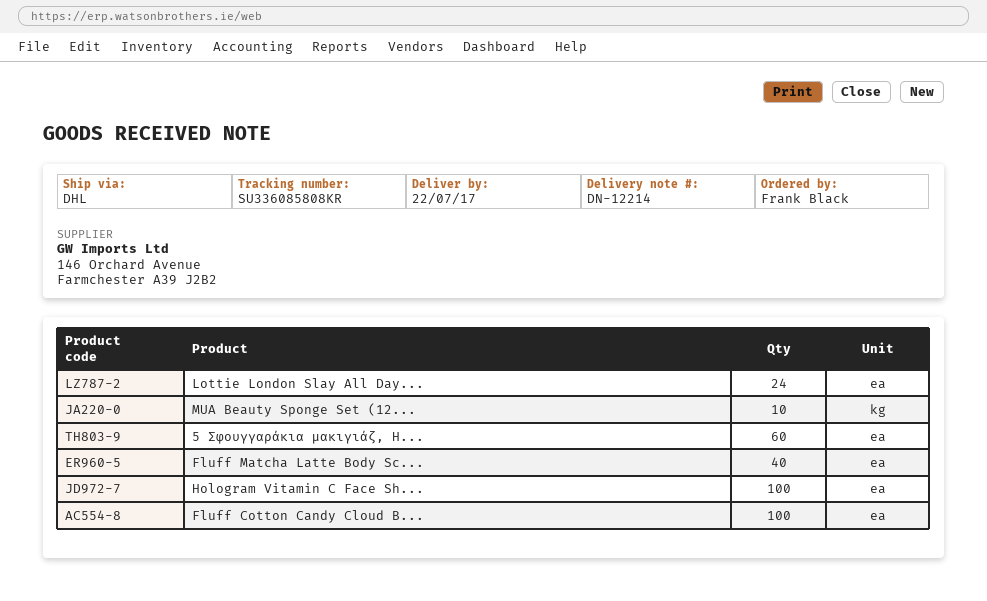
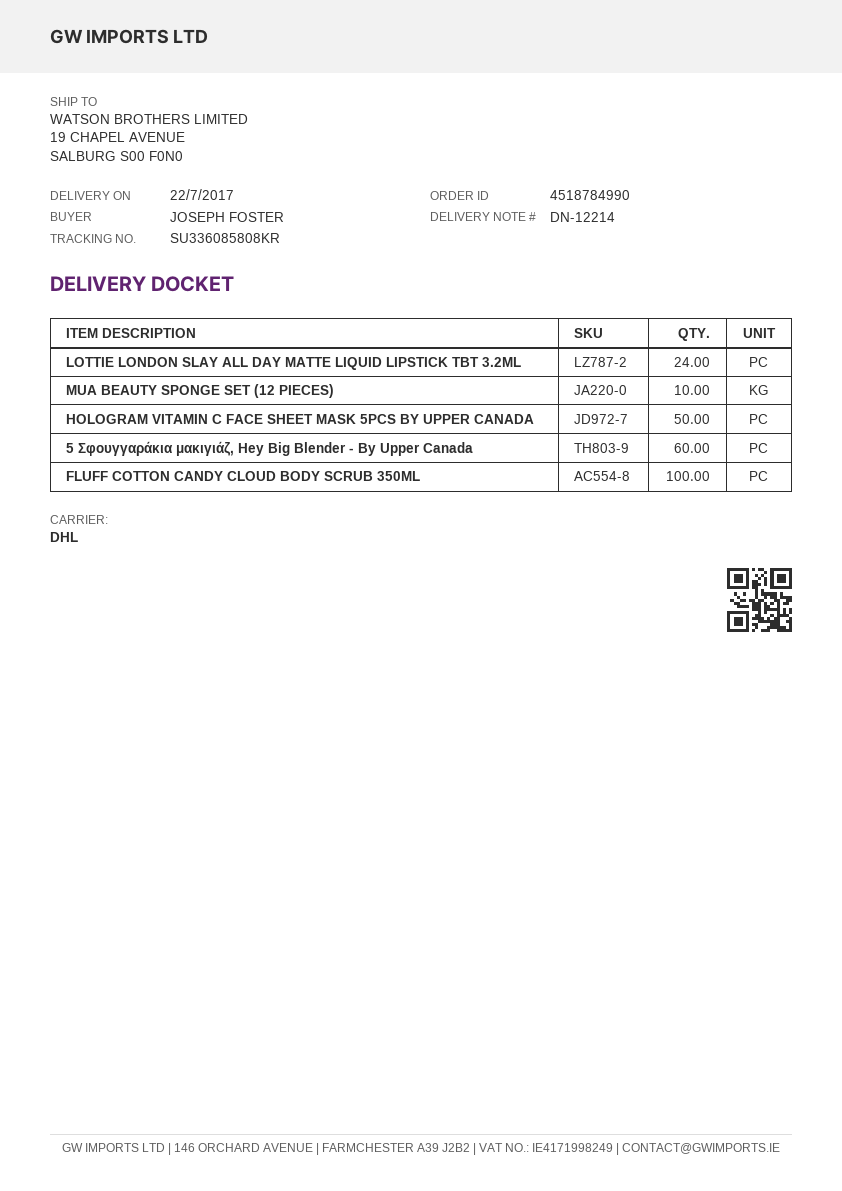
ordered by: Frank Black -> JOSEPH FOSTER
Fluff Matcha Latte Body Sc...: 40 -> none
Hologram Vitamin C Face Sh...: 100 -> 50

